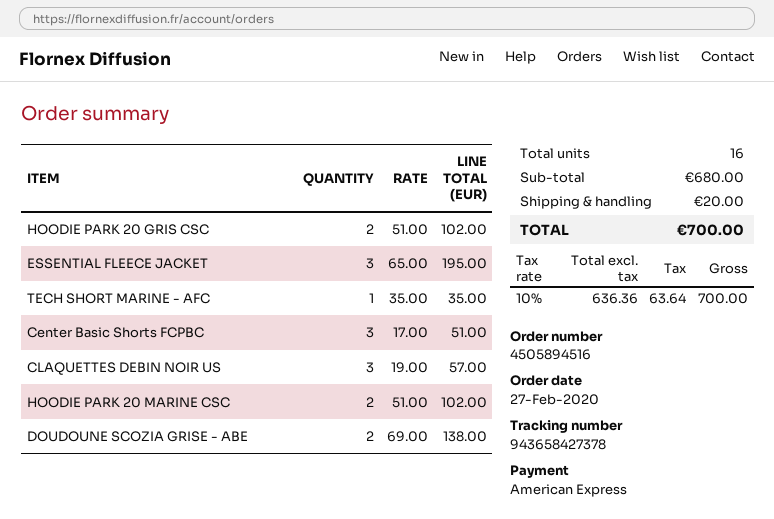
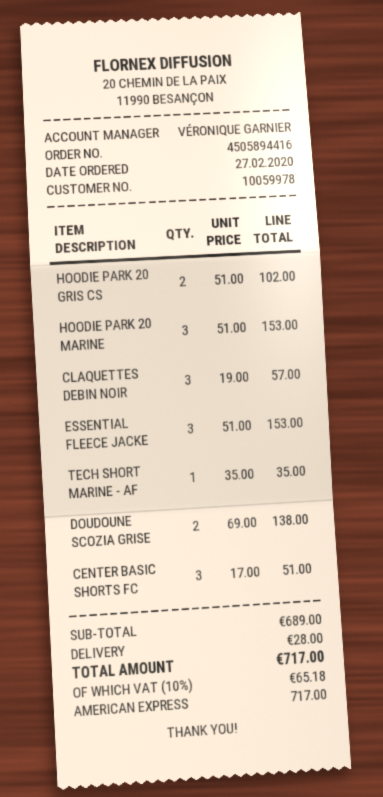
order number: 4505894516 -> 4505894416
ESSENTIAL FLEECE JACKET: 3 x 65.00 = 195.00 -> 3 x 51.00 = 153.00
HOODIE PARK 20 MARINE CSC: 2 x 51.00 = 102.00 -> 3 x 51.00 = 153.00
subtotal: 680.00 -> 689.00
shipping: 20.00 -> 28.00
tax: 10% = 63.64 -> 10% = 65.18
total: 700.00 -> 717.00

